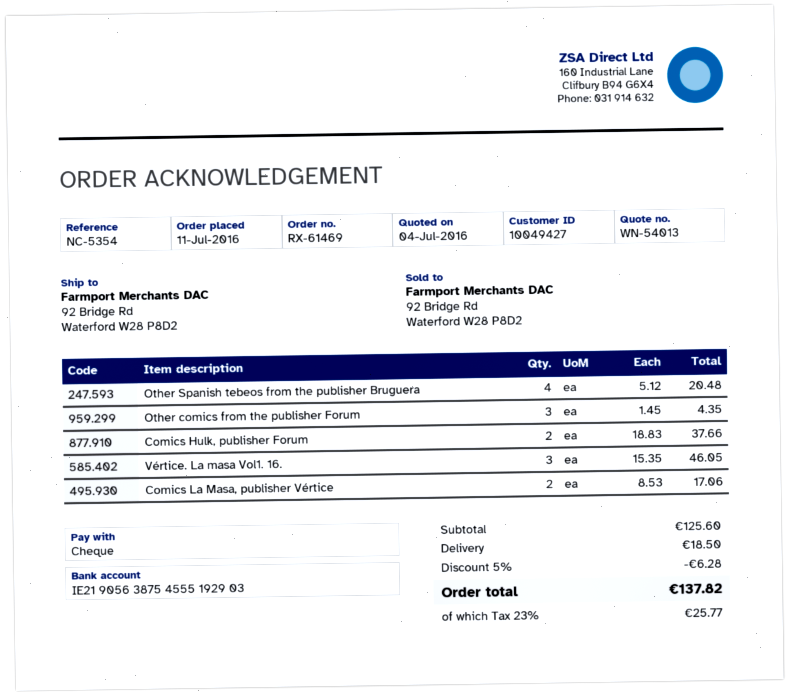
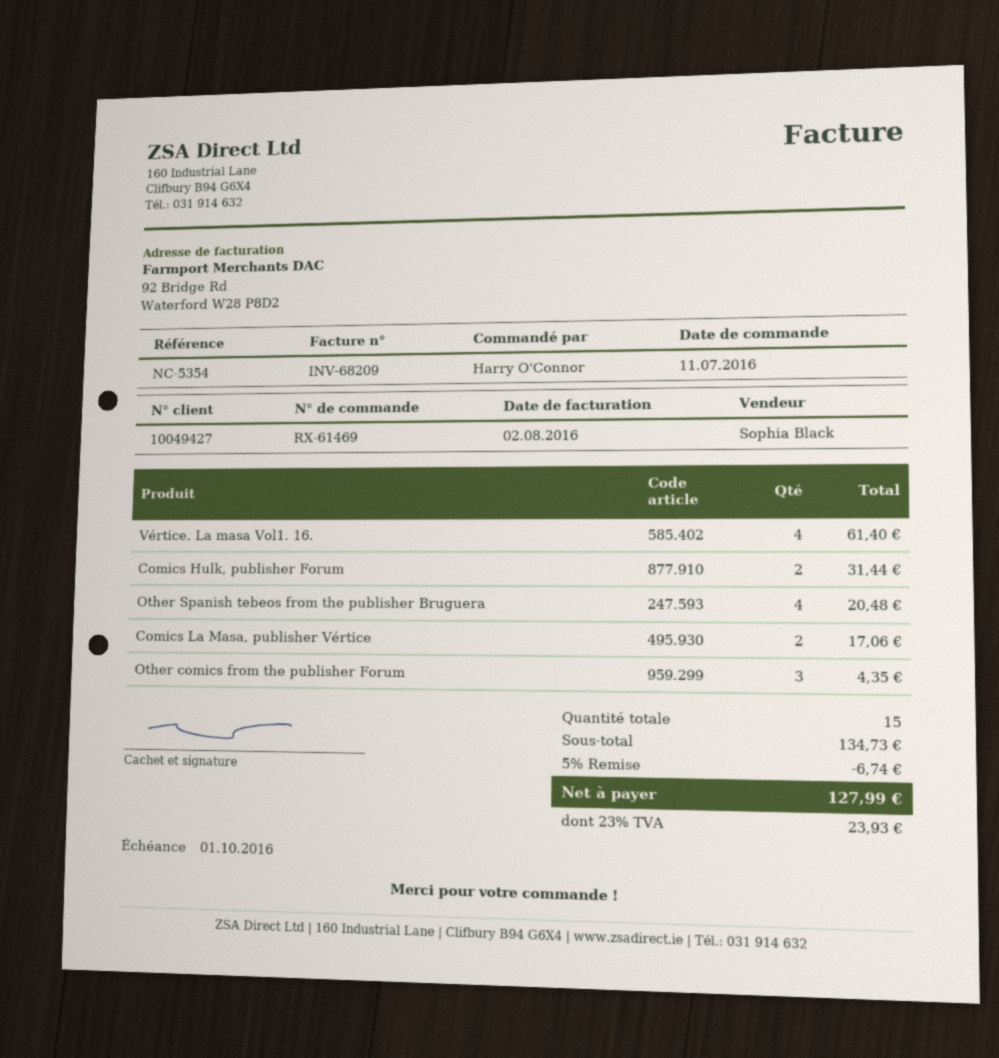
Comics Hulk, publisher Forum: 2 for 37.66 -> 2 for 31.44
Vértice. La masa Vol1. 16.: 3 for 46.05 -> 4 for 61.40
subtotal: 125.60 -> 134.73
discount: 5% = 6.28 -> 5% = 6.74
shipping: 18.50 -> none
tax: 23% = 25.77 -> 23% = 23.93
total: 137.82 -> 127.99

